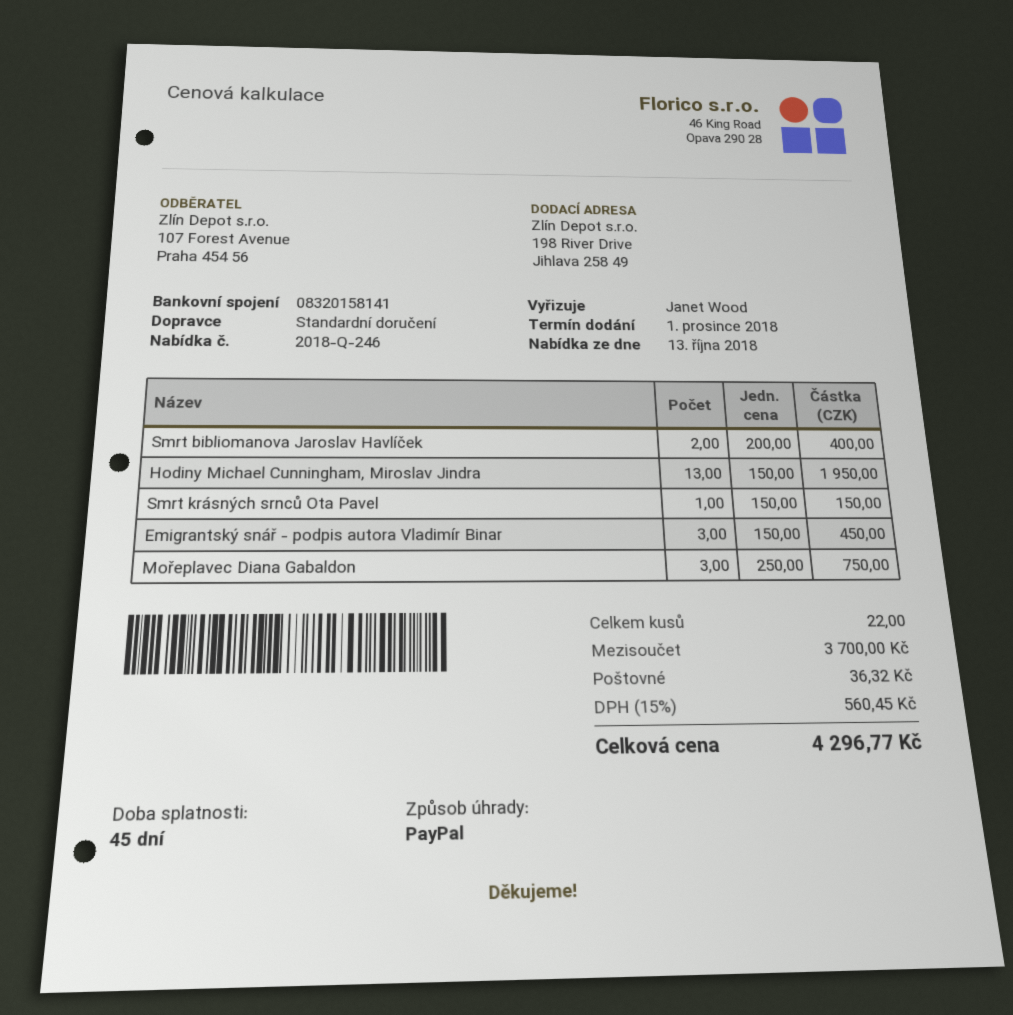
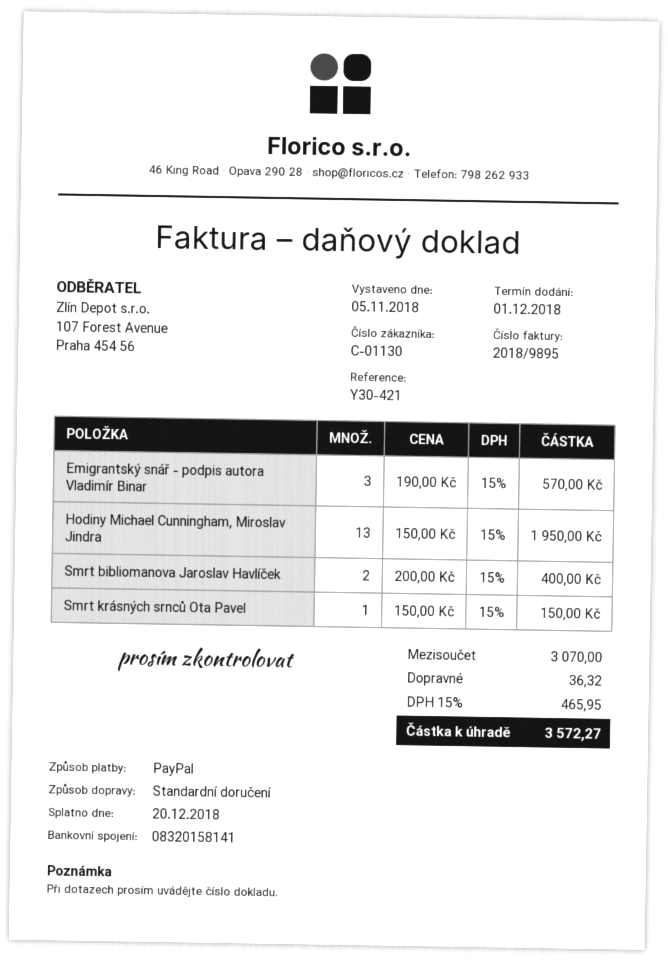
Emigrantský snář - podpis autora Vladimír Binar: 3 x 150.00 = 450.00 -> 3 x 190.00 = 570.00
Mořeplavec Diana Gabaldon: 3 x 250.00 = 750.00 -> none
subtotal: 3700.00 -> 3070.00
tax: 15% = 560.45 -> 15% = 465.95
total: 4296.77 -> 3572.27

